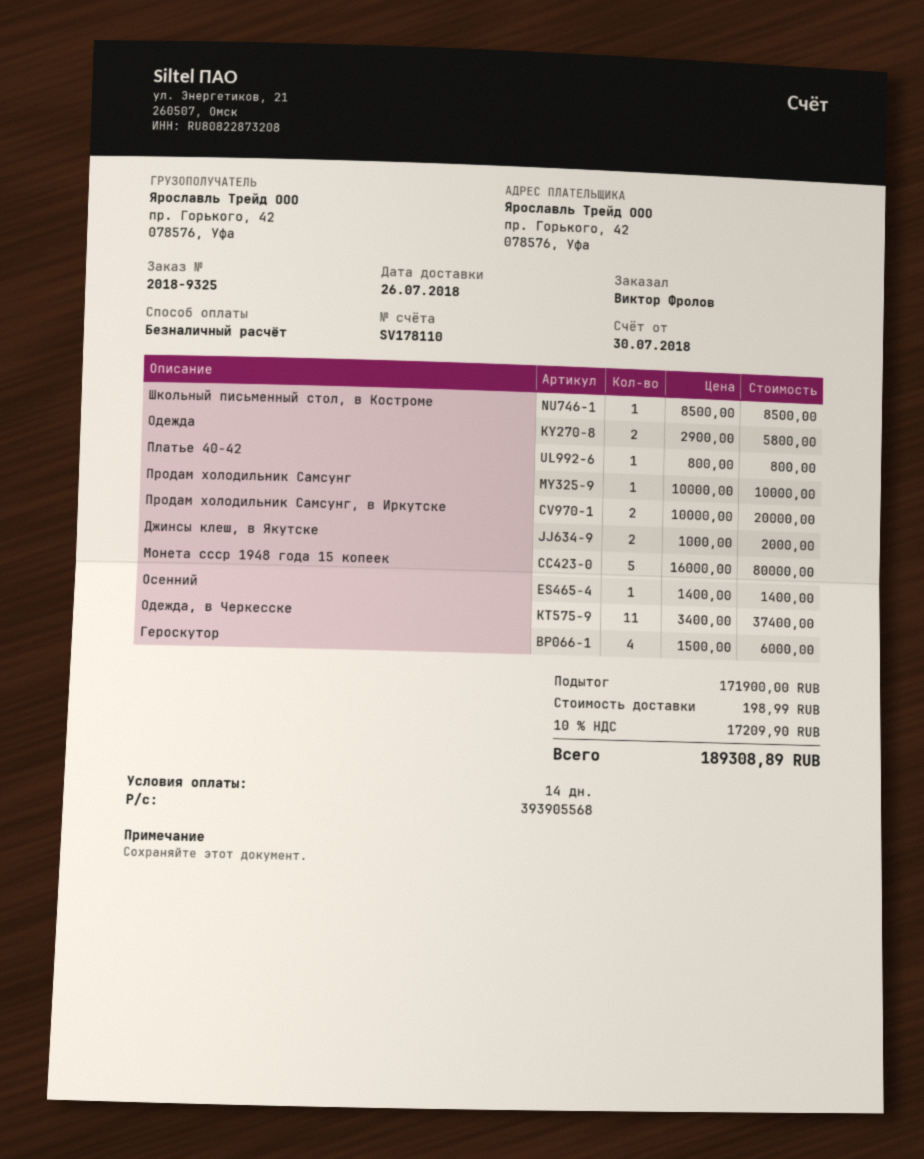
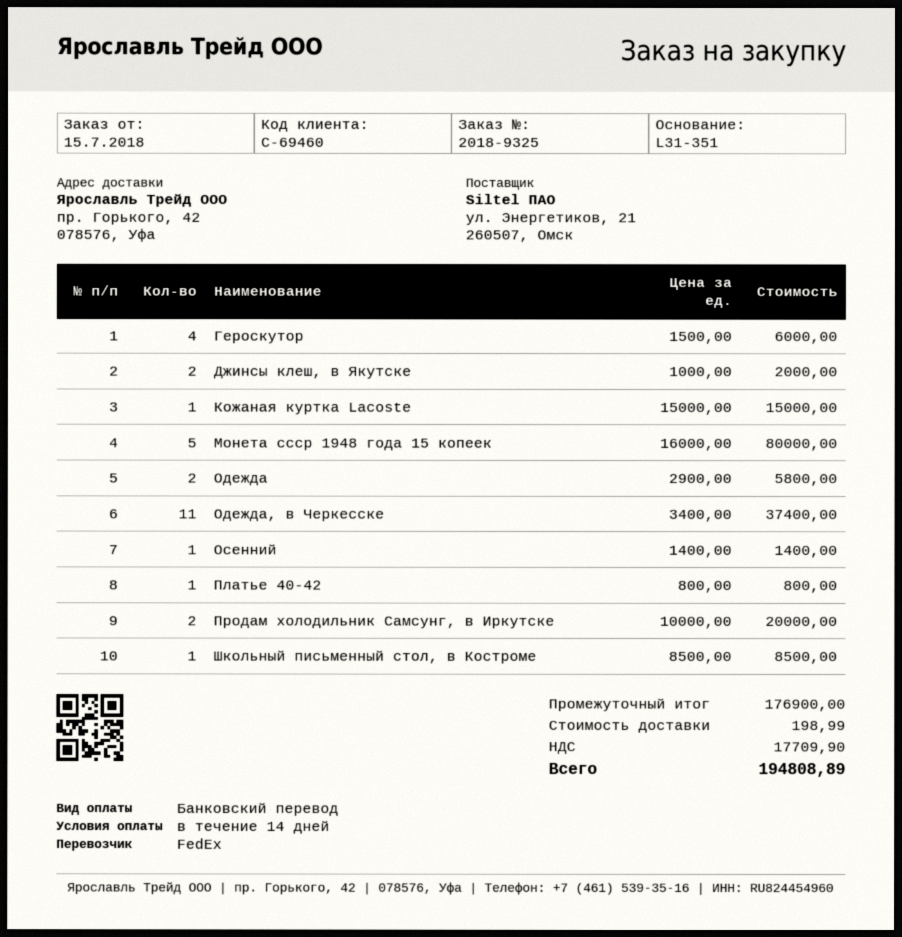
Продам холодильник Самсунг: 1 x 10000.00 = 10000.00 -> none
Кожаная куртка Lacoste: none -> 1 x 15000.00 = 15000.00
subtotal: 171900.00 -> 176900.00
tax: 17209.90 -> 17709.90
total: 189308.89 -> 194808.89

